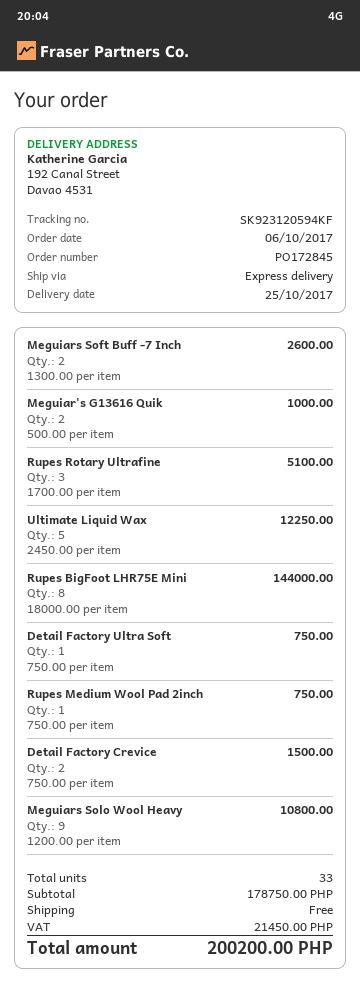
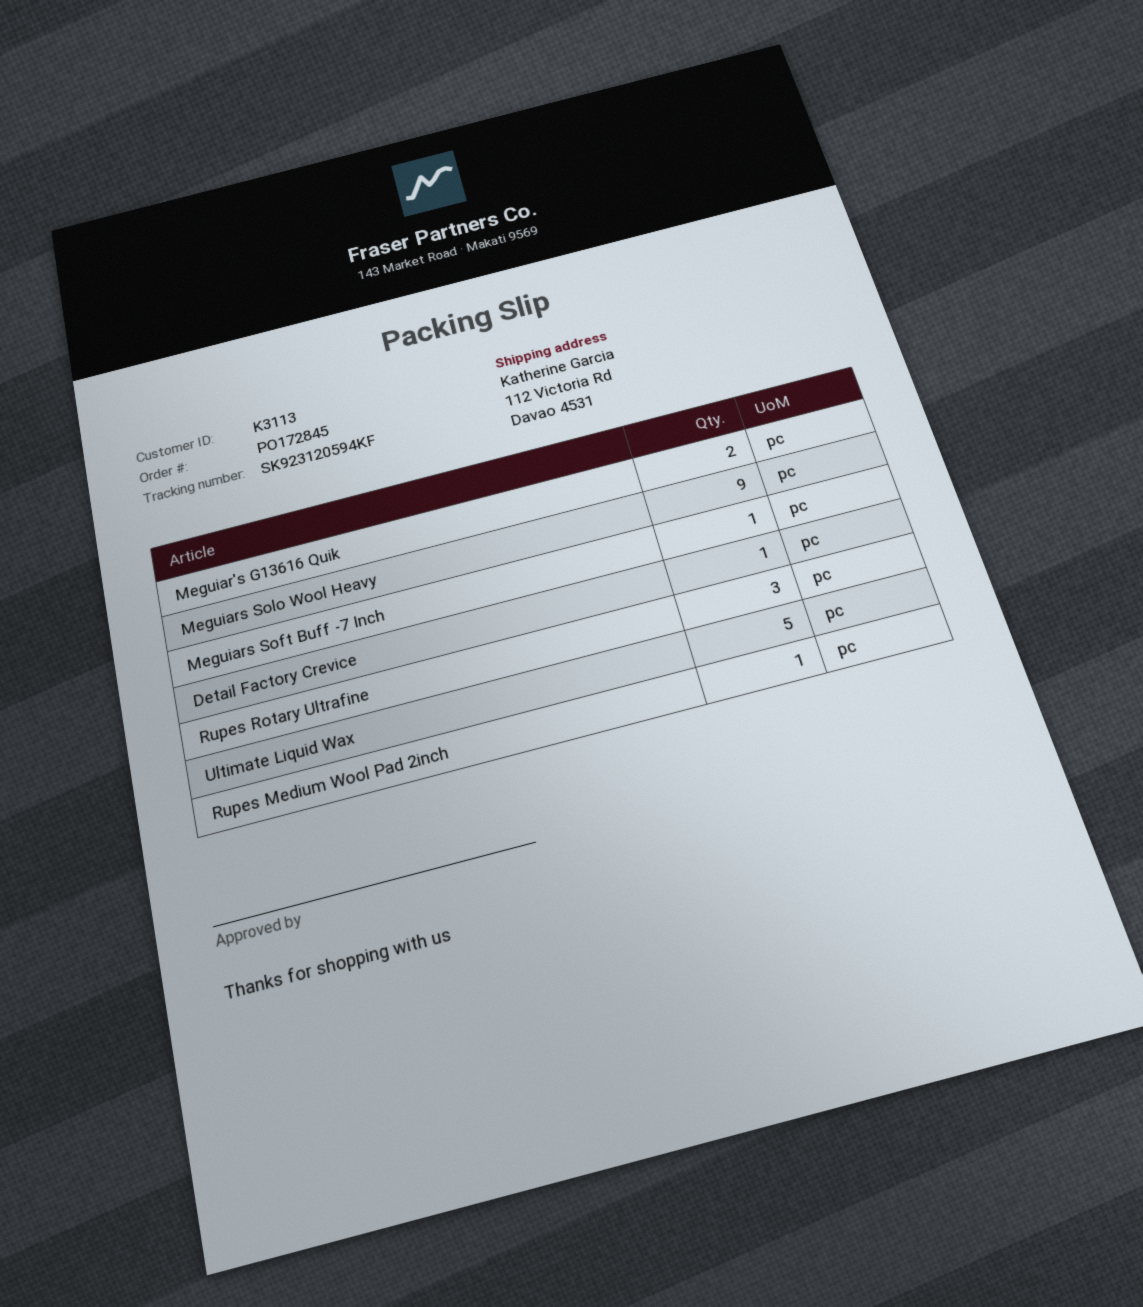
ship to: 192 Canal Street, Davao 4531 -> 112 Victoria Rd, Davao 4531
Meguiars Soft Buff -7 Inch: 2 -> 1
Rupes BigFoot LHR75E Mini: 8 -> none
Detail Factory Ultra Soft: 1 -> none
Detail Factory Crevice: 2 -> 1

